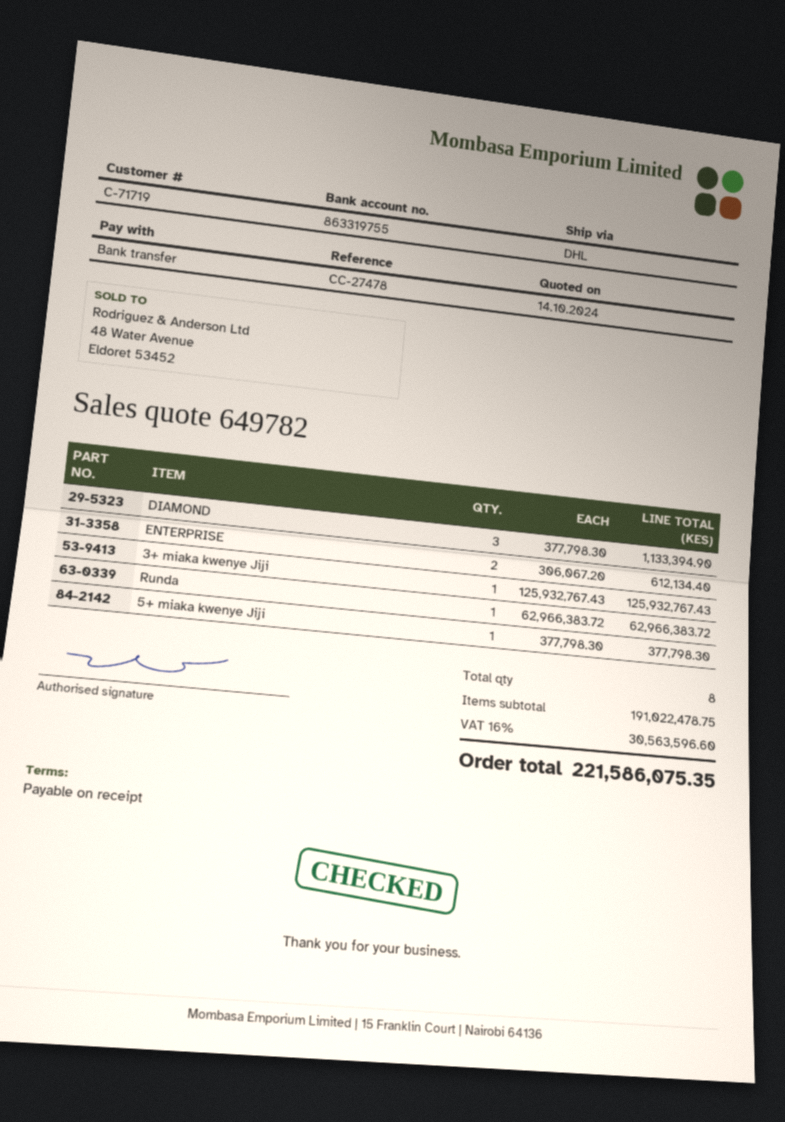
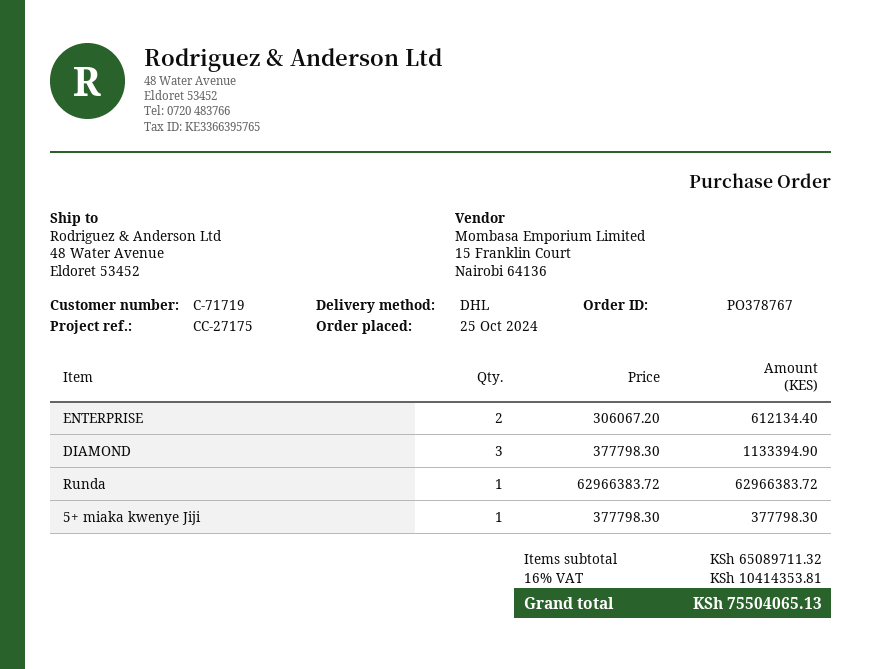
reference: CC-27478 -> CC-27175
3+ miaka kwenye Jiji: 1 x 125932767.43 = 125932767.43 -> none
subtotal: 191022478.75 -> 65089711.32
tax: 16% = 30563596.60 -> 16% = 10414353.81
total: 221586075.35 -> 75504065.13

